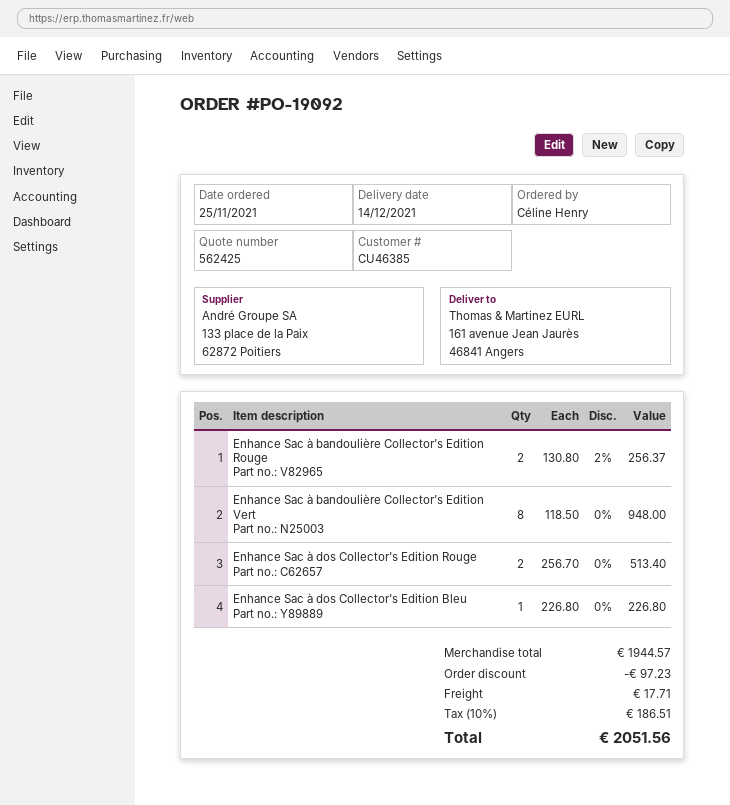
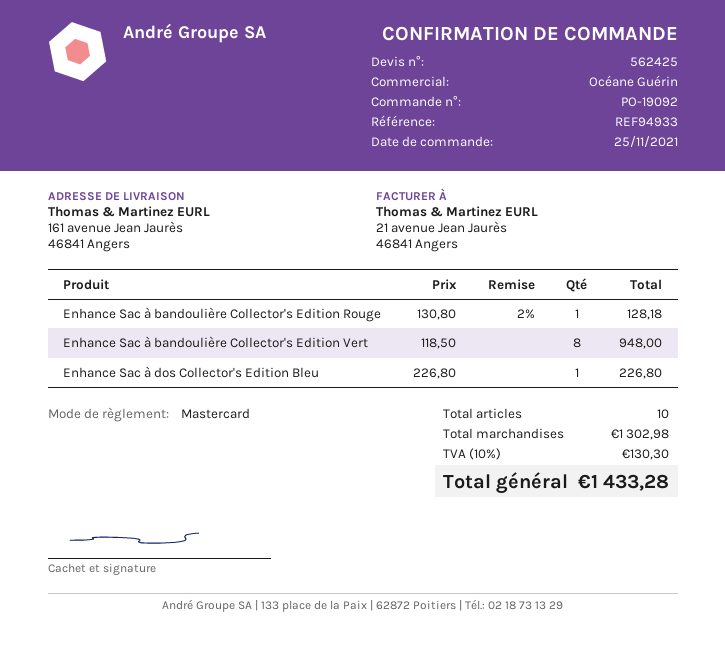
Enhance Sac à bandoulière Collector's Edition Rouge: 2 x 130.80 - 2% = 256.37 -> 1 x 130.80 - 2% = 128.18
Enhance Sac à dos Collector's Edition Rouge: 2 x 256.70 = 513.40 -> none
subtotal: 1944.57 -> 1302.98
discount: 97.23 -> none
shipping: 17.71 -> none
tax: 10% = 186.51 -> 10% = 130.30
total: 2051.56 -> 1433.28

